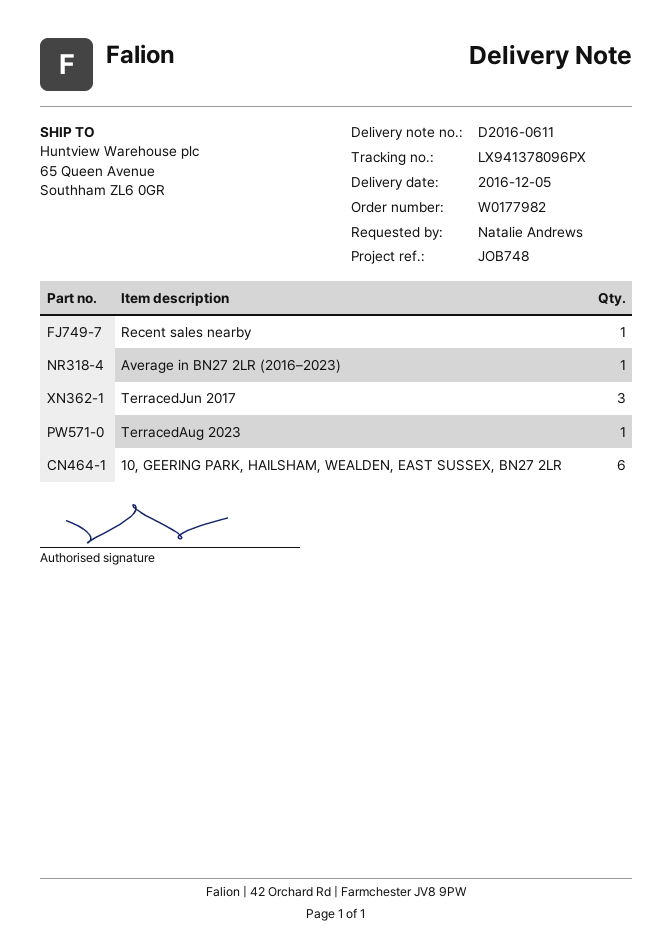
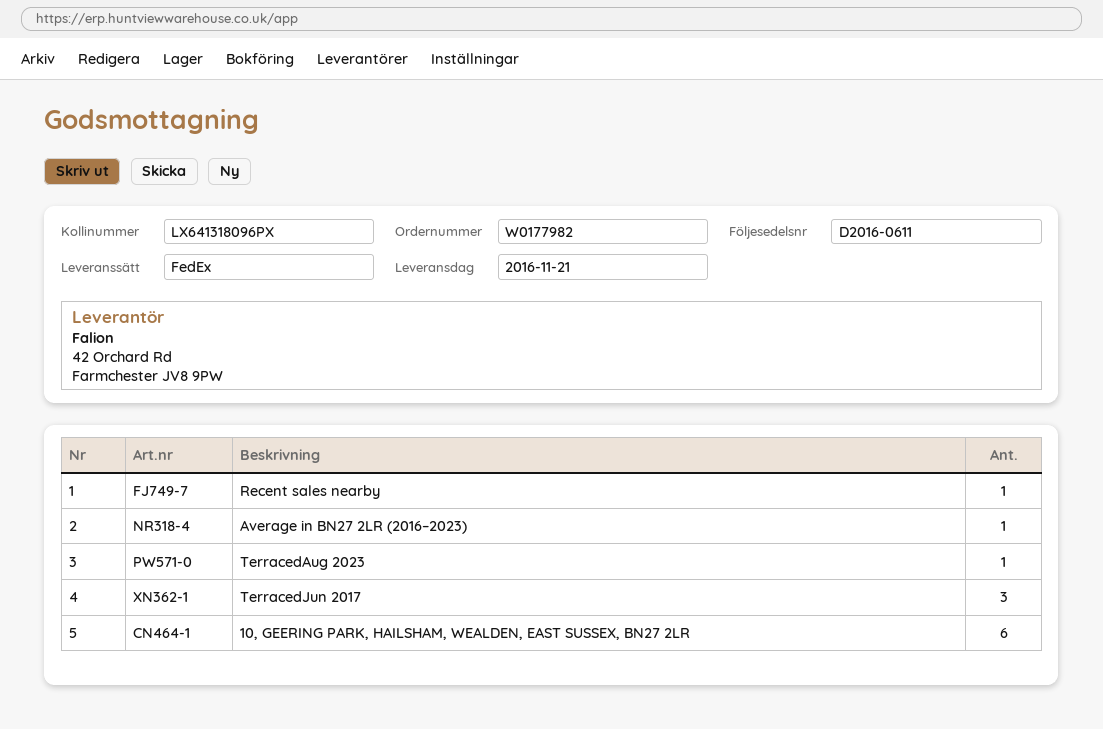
delivery date: 2016-12-05 -> 2016-11-21
tracking number: LX941378096PX -> LX641318096PX

